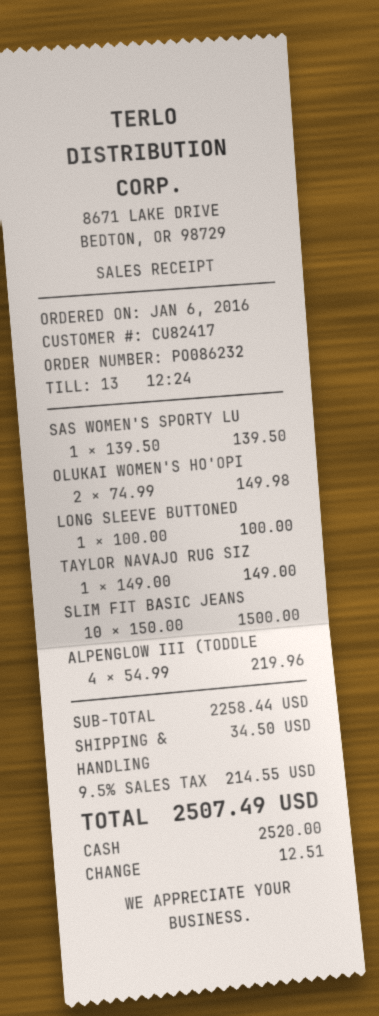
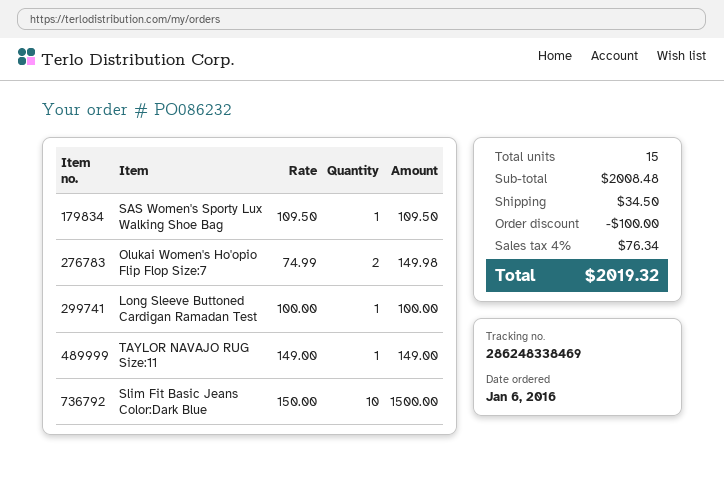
SAS WOMEN'S SPORTY LU: 1 x 139.50 = 139.50 -> 1 x 109.50 = 109.50
ALPENGLOW III (TODDLE: 4 x 54.99 = 219.96 -> none
subtotal: 2258.44 -> 2008.48
discount: none -> 100.00
tax: 9.5% = 214.55 -> 4% = 76.34
total: 2507.49 -> 2019.32

